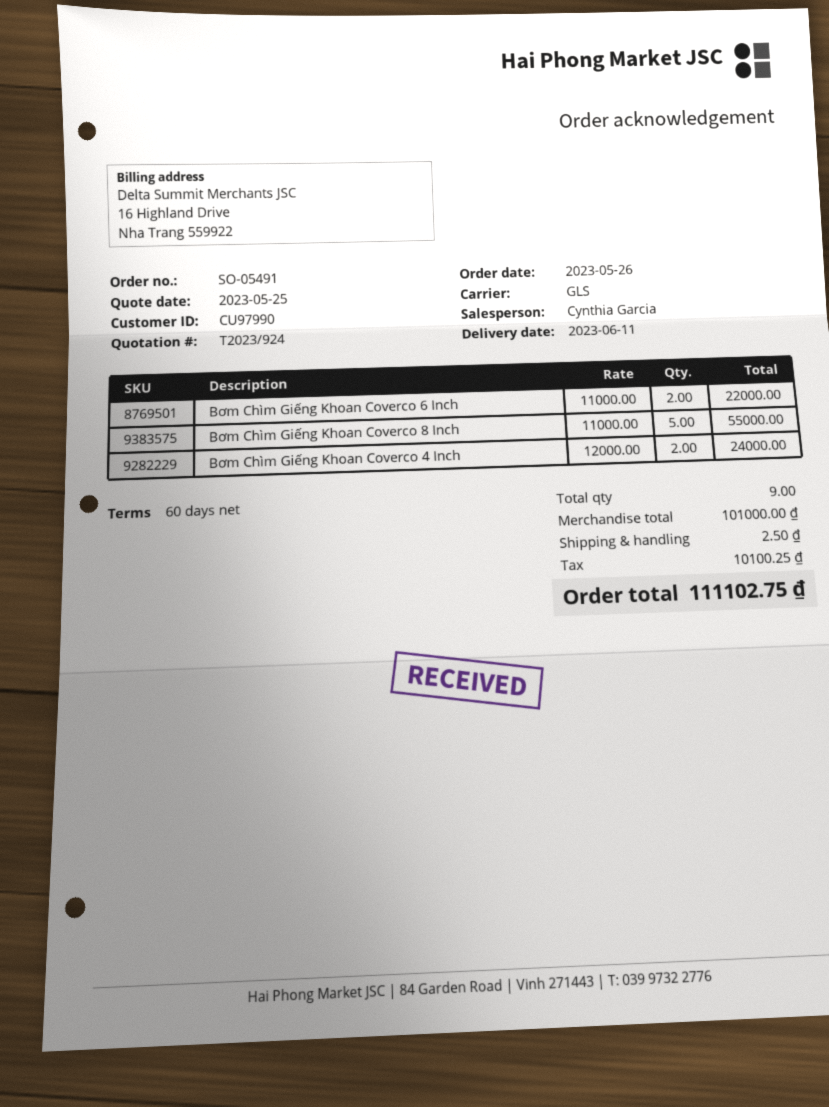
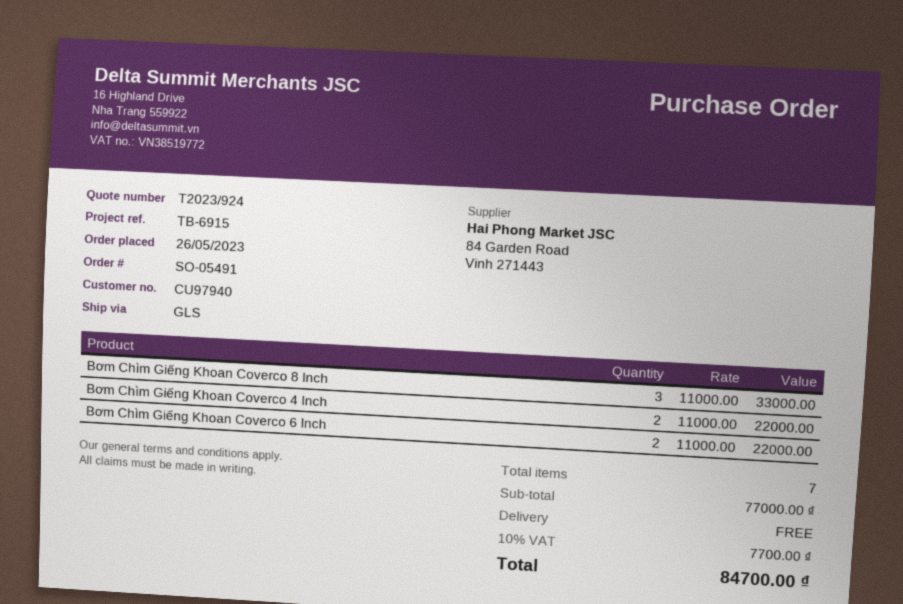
customer number: CU97990 -> CU97940
Bơm Chìm Giếng Khoan Coverco 8 Inch: 5 x 11000.00 = 55000.00 -> 3 x 11000.00 = 33000.00
Bơm Chìm Giếng Khoan Coverco 4 Inch: 2 x 12000.00 = 24000.00 -> 2 x 11000.00 = 22000.00
total quantity: 9 -> 7
subtotal: 101000.00 -> 77000.00
shipping: 2.50 -> 0.00
tax: 10100.25 -> 7700.00
total: 111102.75 -> 84700.00

